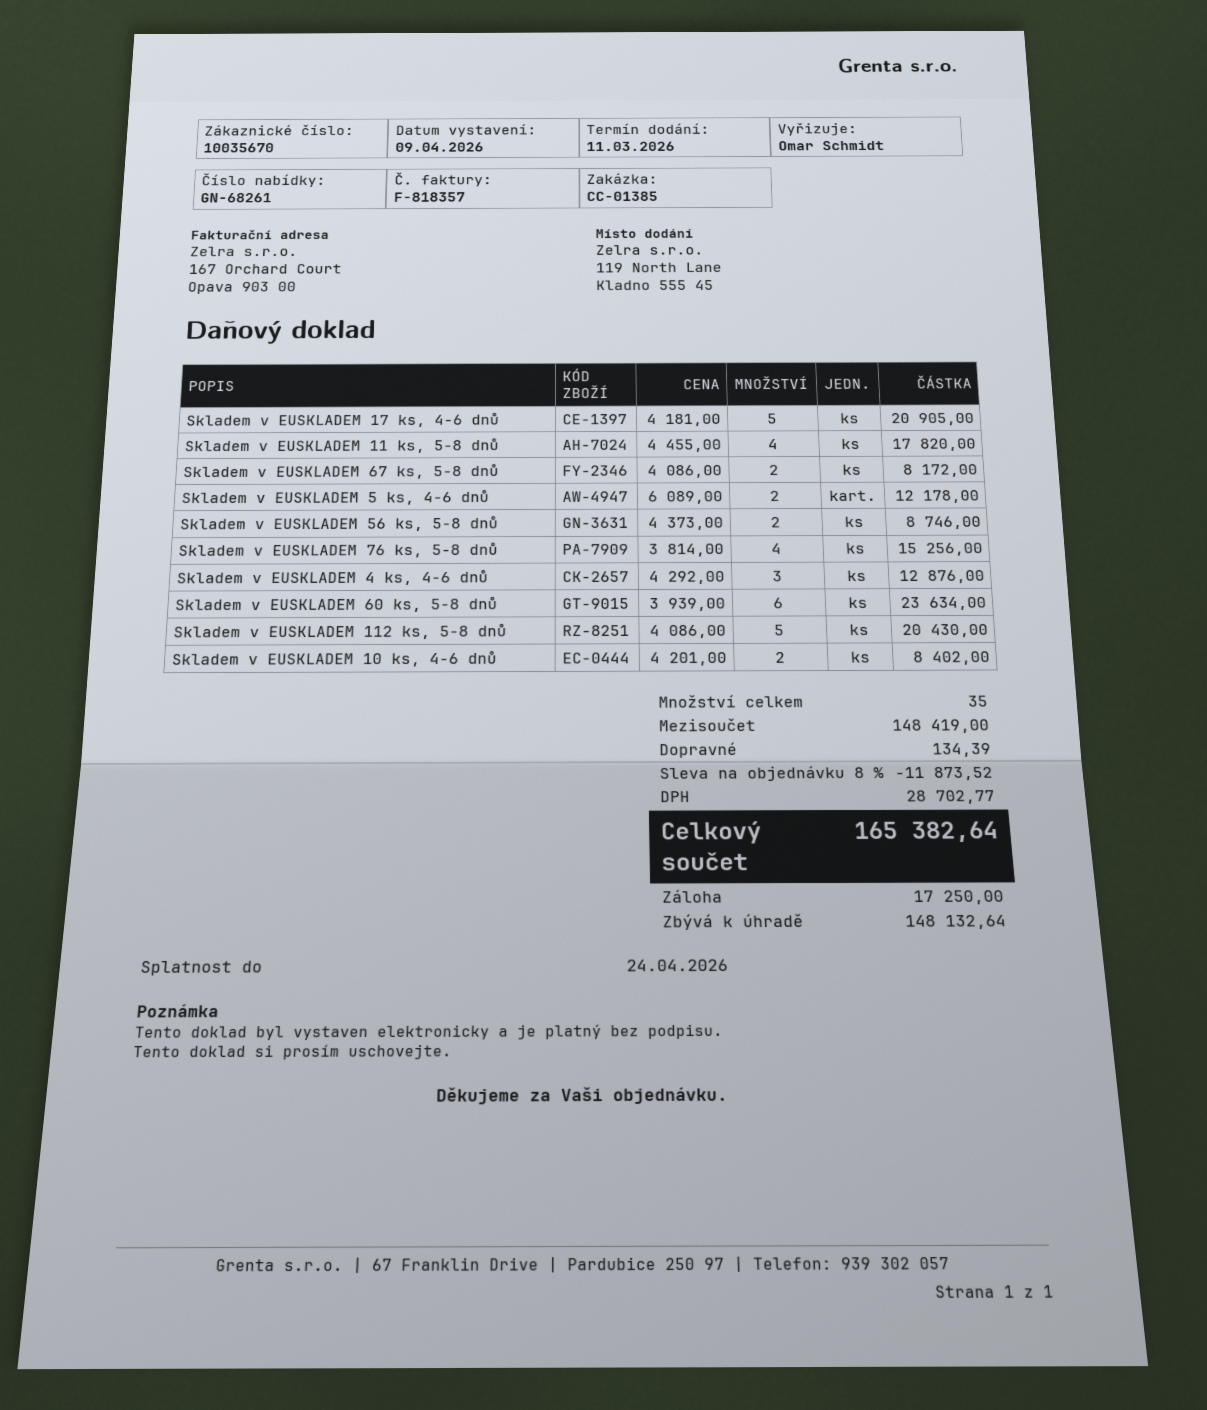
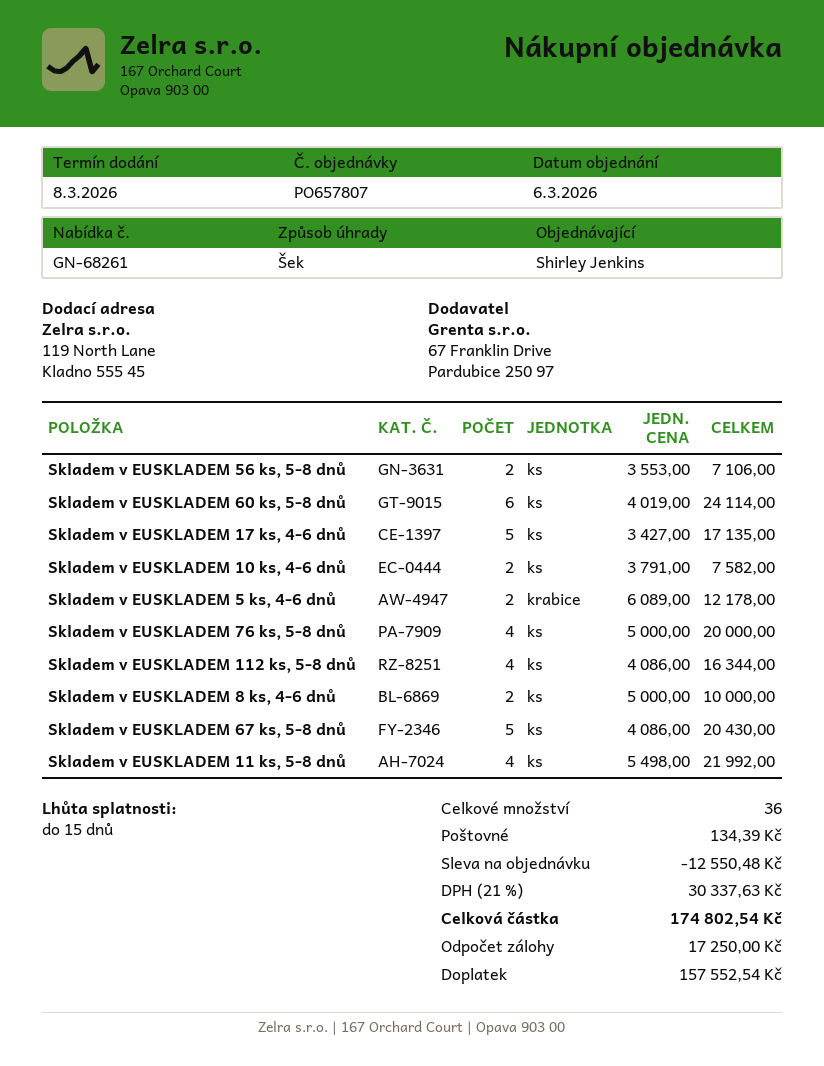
delivery date: 2026-03-11 -> 2026-03-08
Skladem v EUSKLADEM 17 ks, 4-6 dnů: 5 x 4181.00 = 20905.00 -> 5 x 3427.00 = 17135.00
Skladem v EUSKLADEM 11 ks, 5-8 dnů: 4 x 4455.00 = 17820.00 -> 4 x 5498.00 = 21992.00
Skladem v EUSKLADEM 67 ks, 5-8 dnů: 2 x 4086.00 = 8172.00 -> 5 x 4086.00 = 20430.00
Skladem v EUSKLADEM 56 ks, 5-8 dnů: 2 x 4373.00 = 8746.00 -> 2 x 3553.00 = 7106.00
Skladem v EUSKLADEM 76 ks, 5-8 dnů: 4 x 3814.00 = 15256.00 -> 4 x 5000.00 = 20000.00
Skladem v EUSKLADEM 4 ks, 4-6 dnů: 3 x 4292.00 = 12876.00 -> none
Skladem v EUSKLADEM 60 ks, 5-8 dnů: 6 x 3939.00 = 23634.00 -> 6 x 4019.00 = 24114.00
Skladem v EUSKLADEM 112 ks, 5-8 dnů: 5 x 4086.00 = 20430.00 -> 4 x 4086.00 = 16344.00
Skladem v EUSKLADEM 10 ks, 4-6 dnů: 2 x 4201.00 = 8402.00 -> 2 x 3791.00 = 7582.00
Skladem v EUSKLADEM 8 ks, 4-6 dnů: none -> 2 x 5000.00 = 10000.00
total quantity: 35 -> 36
discount: 11873.52 -> 12550.48
tax: 28702.77 -> 30337.63
total: 165382.64 -> 174802.54
balance: 148132.64 -> 157552.54

